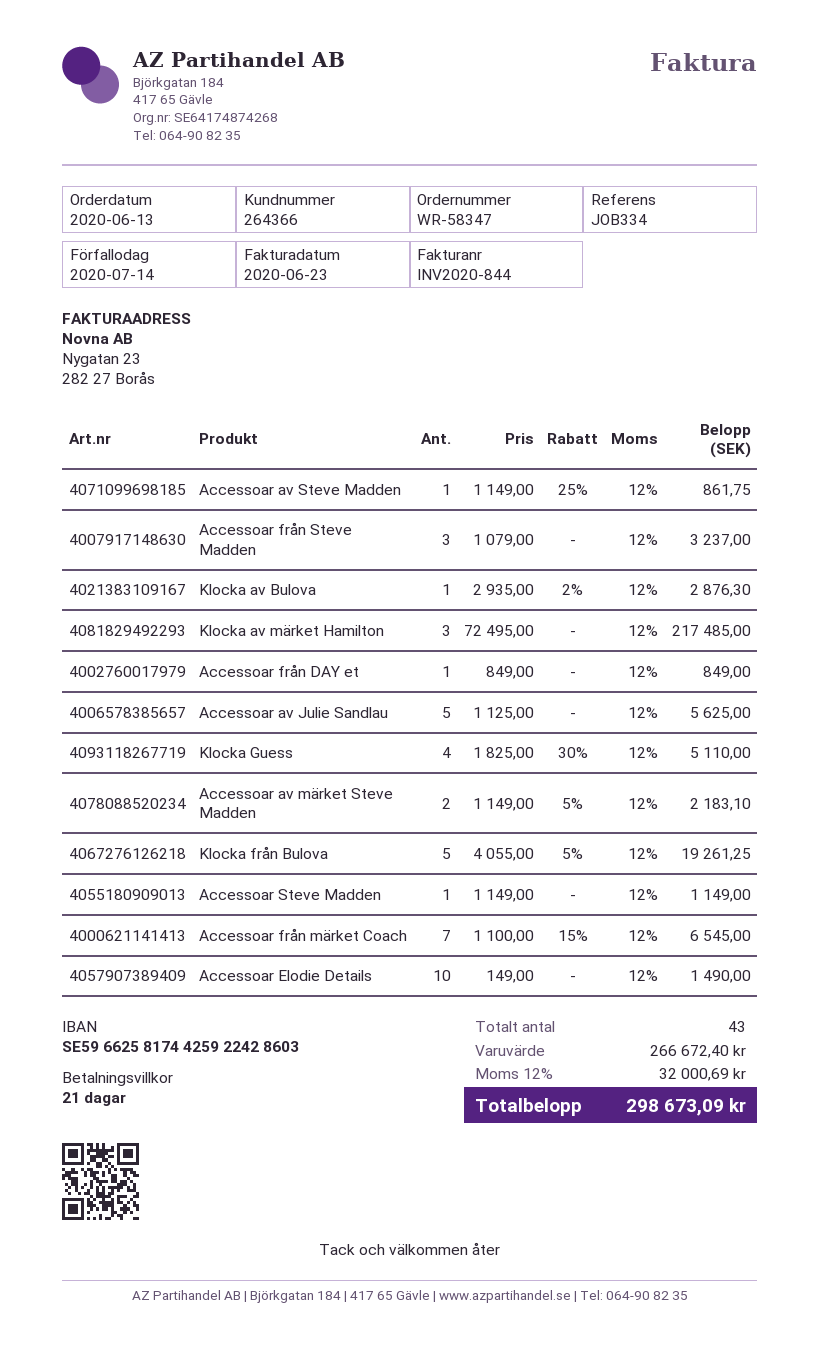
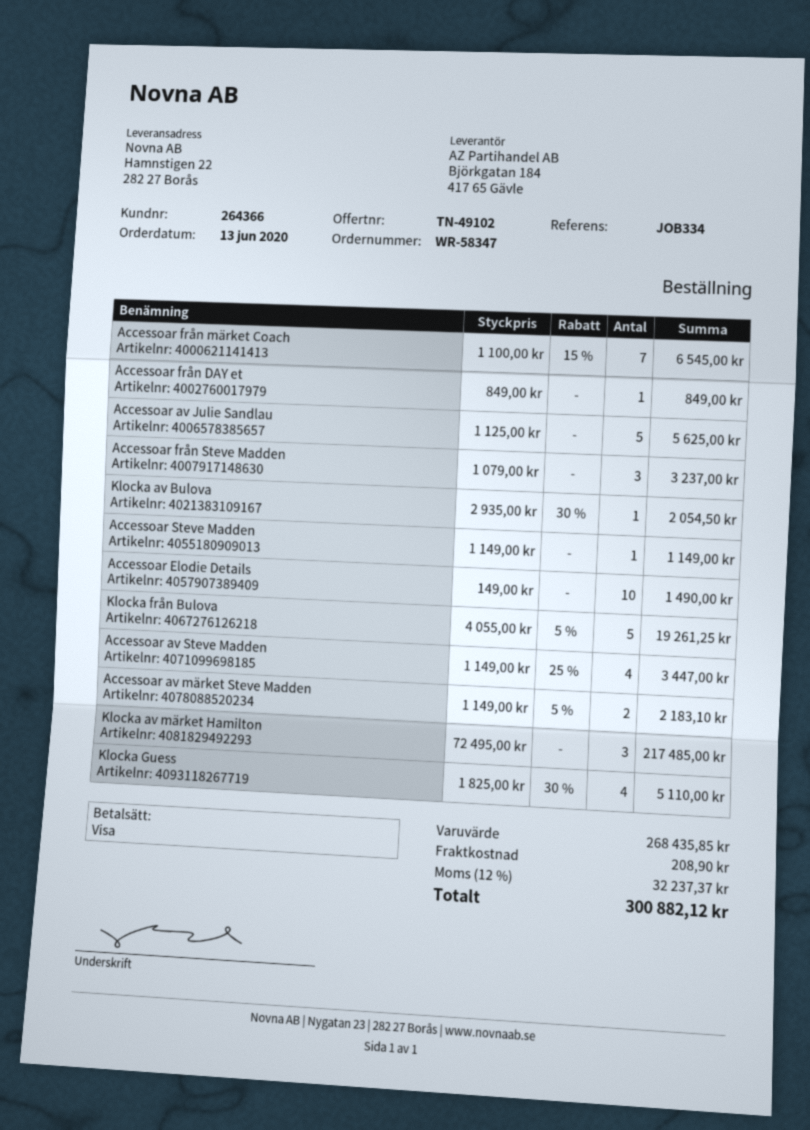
Accessoar av Steve Madden: 1 x 1149.00 - 25% = 861.75 -> 4 x 1149.00 - 25% = 3447.00
Klocka av Bulova: 1 x 2935.00 - 2% = 2876.30 -> 1 x 2935.00 - 30% = 2054.50
subtotal: 266672.40 -> 268435.85
shipping: none -> 208.90
tax: 12% = 32000.69 -> 12% = 32237.37
total: 298673.09 -> 300882.12

